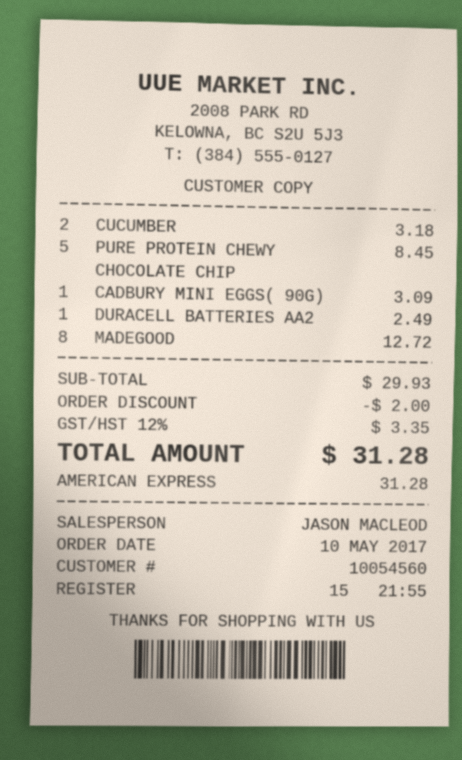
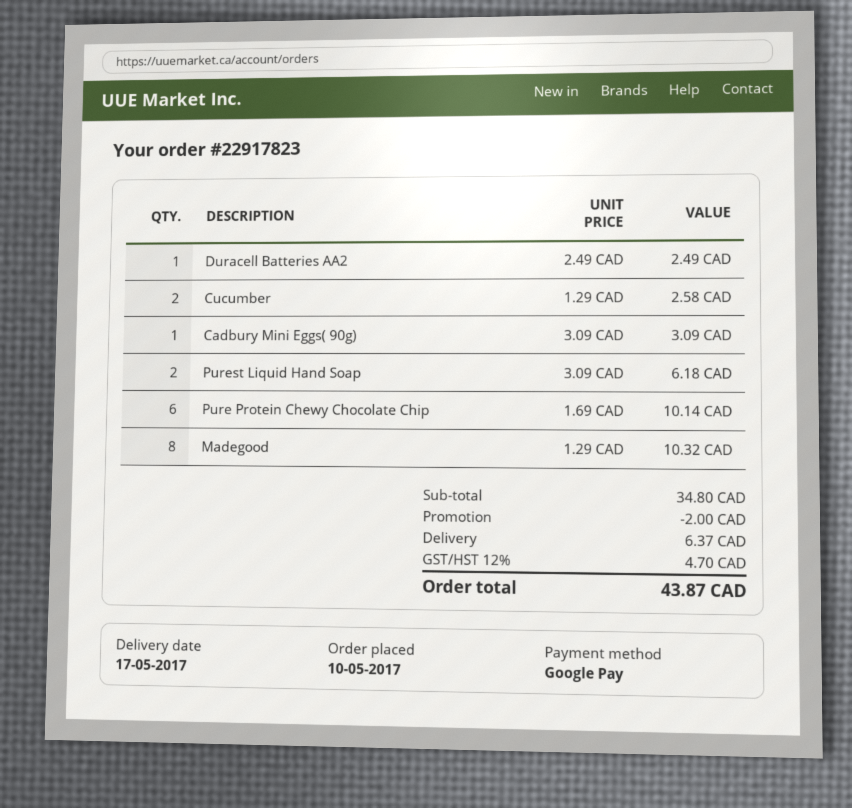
payment method: American Express -> Google Pay
CUCUMBER: 2 for 3.18 -> 2 for 2.58
PURE PROTEIN CHEWY CHOCOLATE CHIP: 5 for 8.45 -> 6 for 10.14
MADEGOOD: 8 for 12.72 -> 8 for 10.32
Purest Liquid Hand Soap: none -> 2 for 6.18
subtotal: 29.93 -> 34.80
shipping: none -> 6.37
tax: 12% = 3.35 -> 12% = 4.70
total: 31.28 -> 43.87

